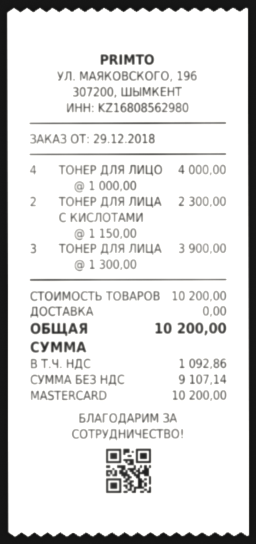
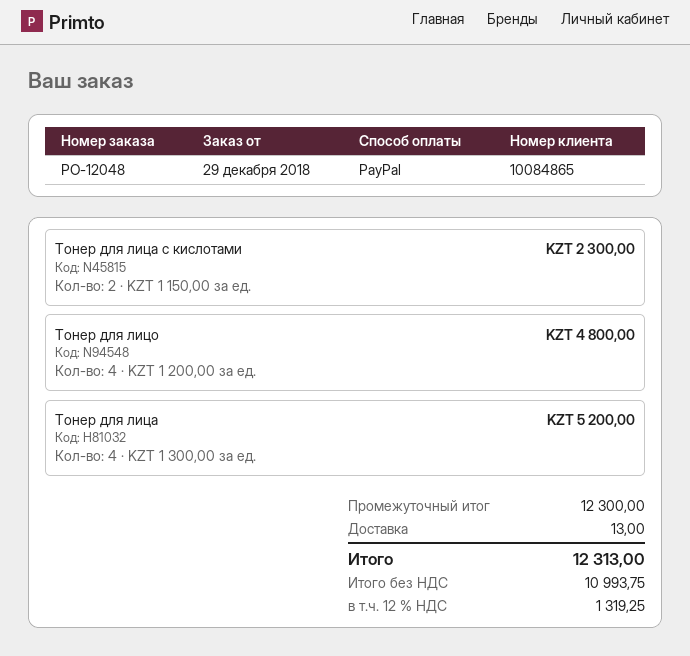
payment method: Mastercard -> PayPal
ТОНЕР ДЛЯ ЛИЦО: 4 x 1000.00 = 4000.00 -> 4 x 1200.00 = 4800.00
ТОНЕР ДЛЯ ЛИЦА: 3 x 1300.00 = 3900.00 -> 4 x 1300.00 = 5200.00
subtotal: 10200.00 -> 12300.00
shipping: 0.00 -> 13.00
net: 9107.14 -> 10993.75
tax: 1092.86 -> 1319.25
total: 10200.00 -> 12313.00

